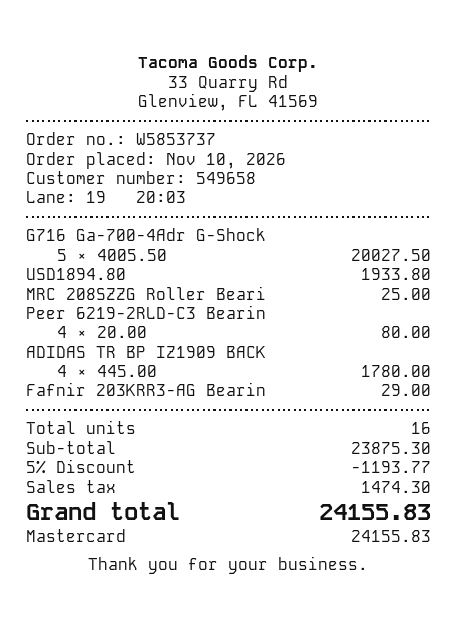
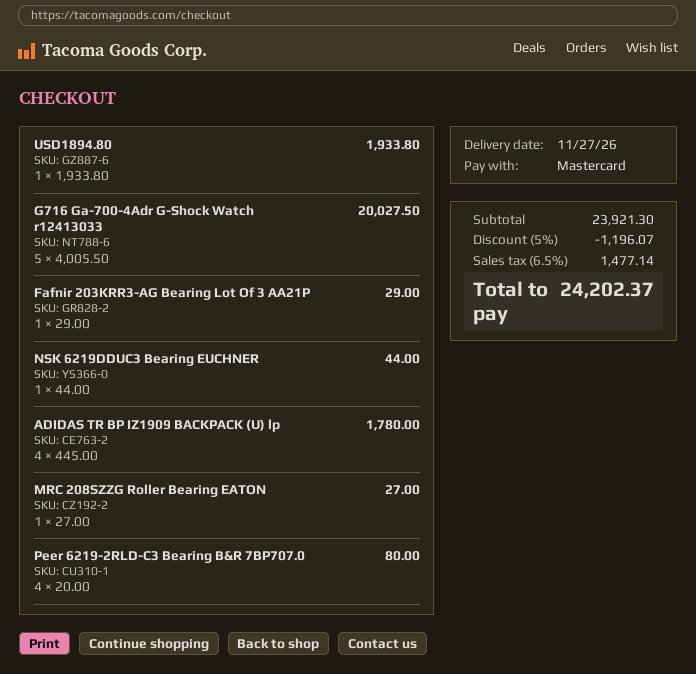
MRC 208SZZG Roller Beari: 1 x 25.00 = 25.00 -> 1 x 27.00 = 27.00
NSK 6219DDUC3 Bearing EUCHNER: none -> 1 x 44.00 = 44.00
subtotal: 23875.30 -> 23921.30
discount: 5% = 1193.77 -> 5% = 1196.07
tax: 1474.30 -> 1477.14
total: 24155.83 -> 24202.37

